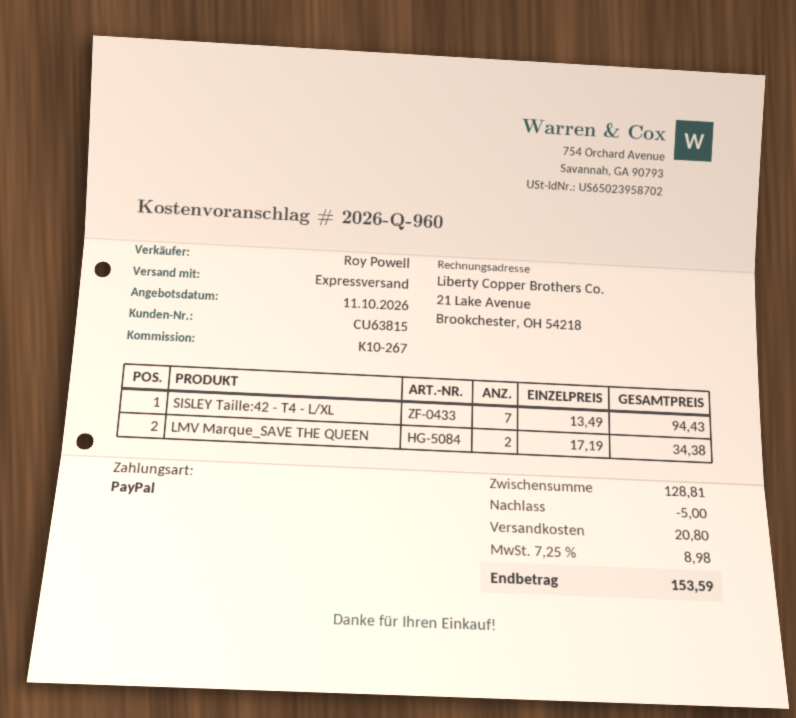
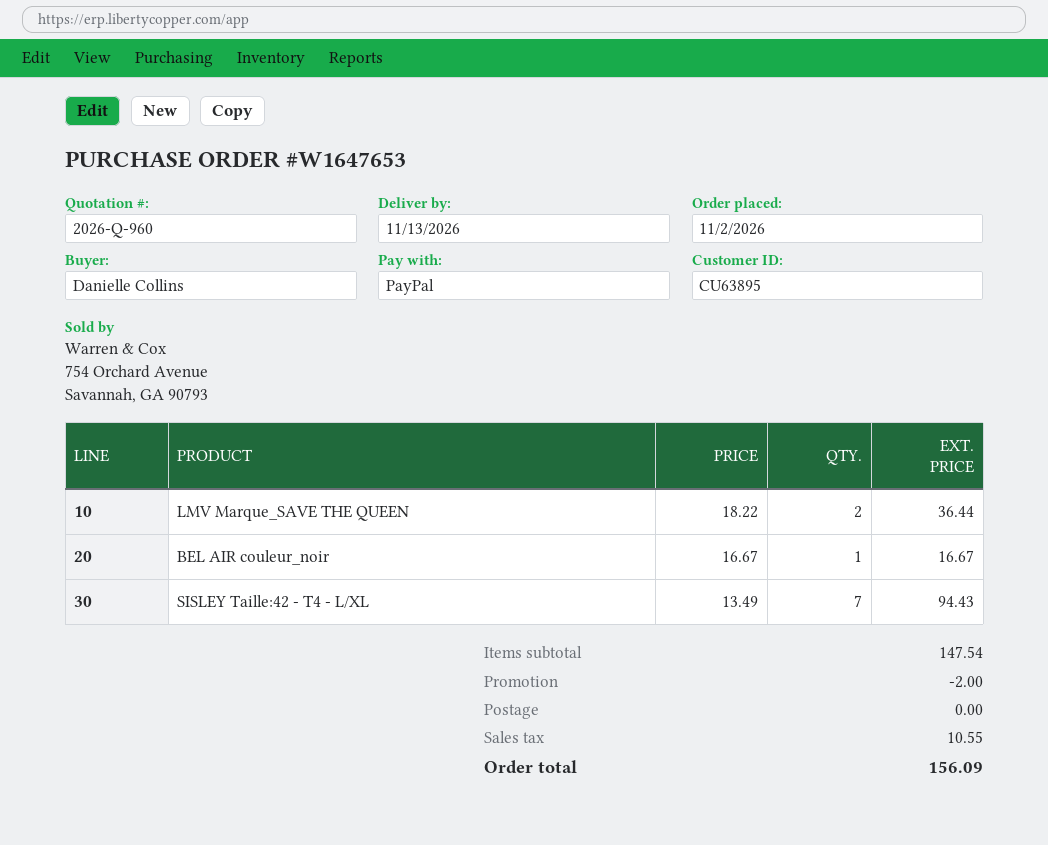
customer number: CU63815 -> CU63895
LMV Marque_SAVE THE QUEEN: 2 x 17.19 = 34.38 -> 2 x 18.22 = 36.44
BEL AIR couleur_noir: none -> 1 x 16.67 = 16.67
subtotal: 128.81 -> 147.54
discount: 5.00 -> 2.00
shipping: 20.80 -> 0.00
tax: 8.98 -> 10.55
total: 153.59 -> 156.09

